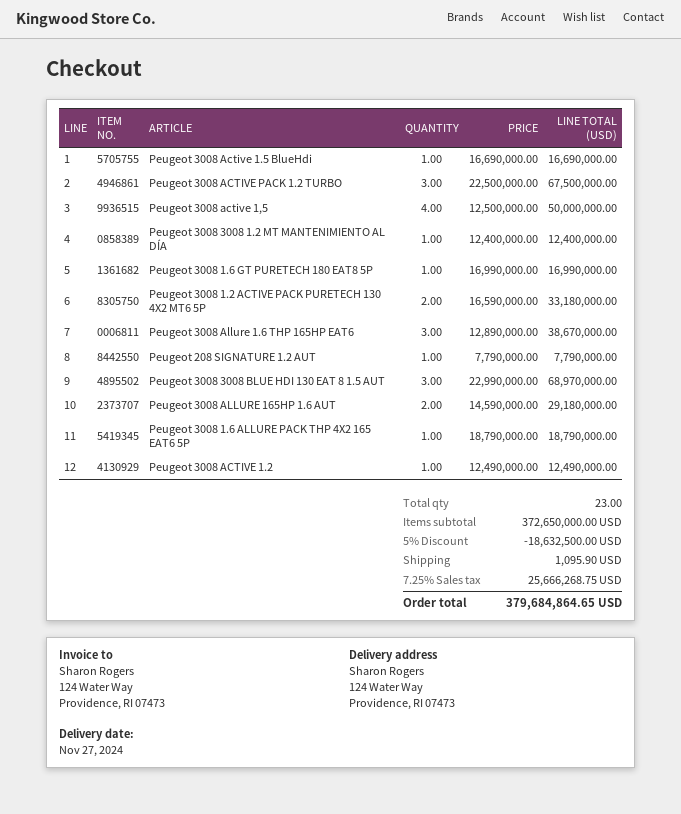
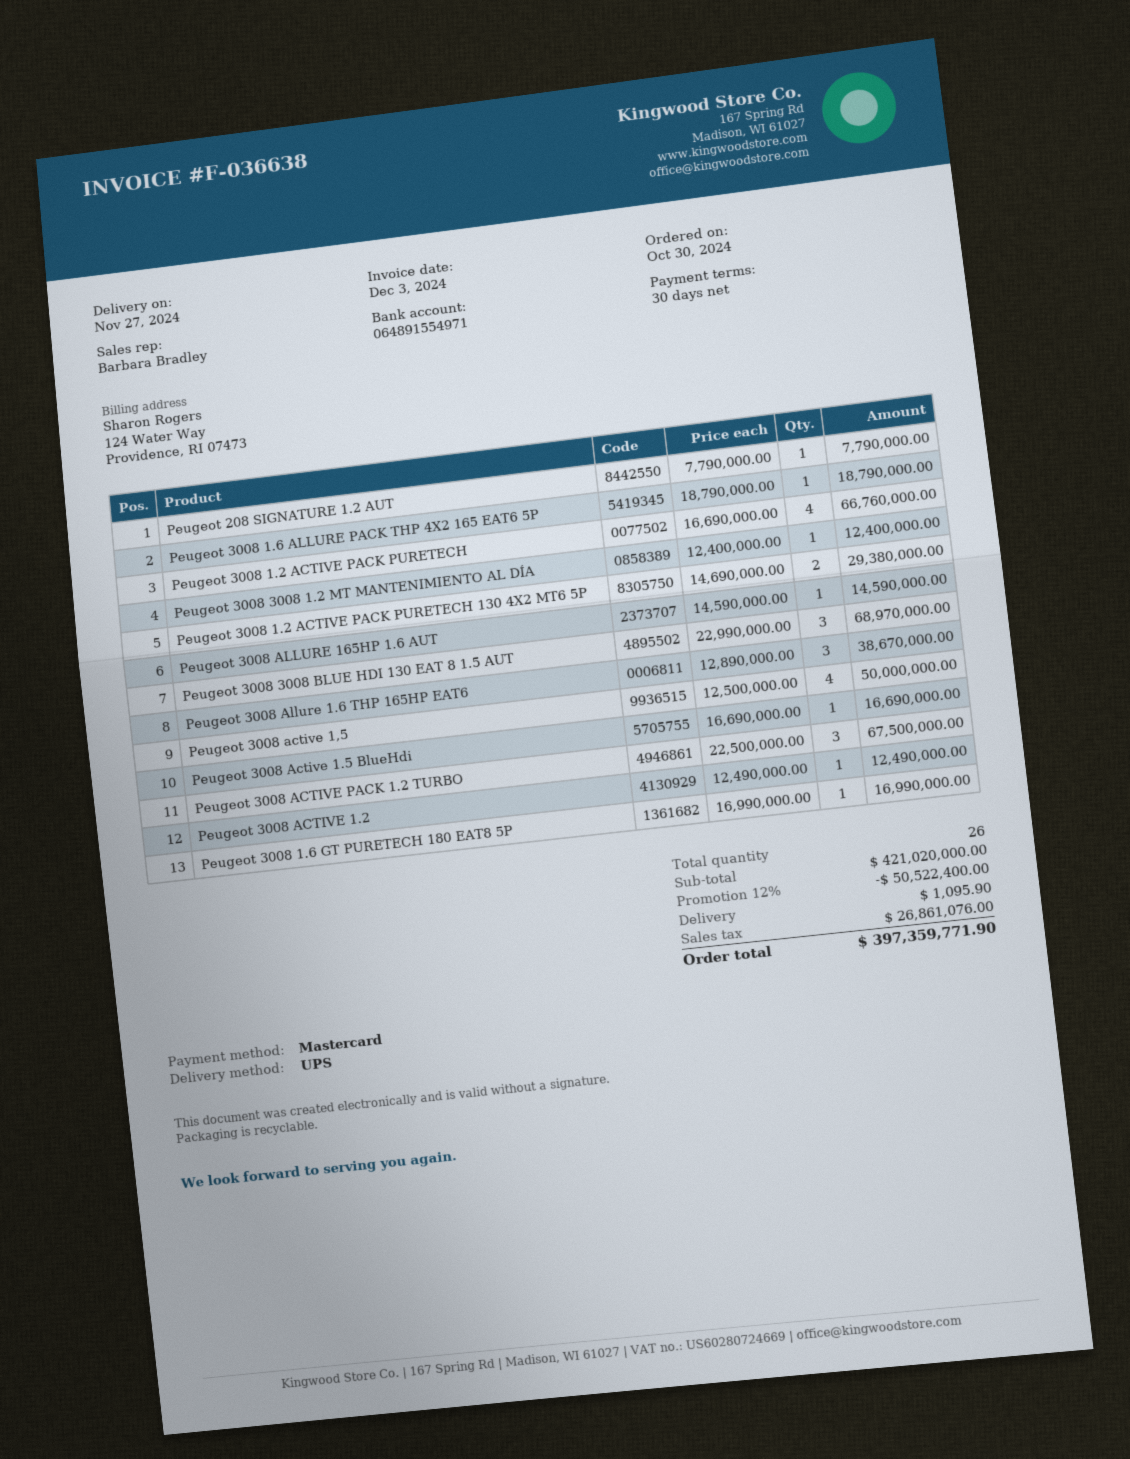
Peugeot 3008 1.2 ACTIVE PACK PURETECH 130 4X2 MT6 5P: 2 x 16590000.00 = 33180000.00 -> 2 x 14690000.00 = 29380000.00
Peugeot 3008 ALLURE 165HP 1.6 AUT: 2 x 14590000.00 = 29180000.00 -> 1 x 14590000.00 = 14590000.00
Peugeot 3008 1.2 ACTIVE PACK PURETECH: none -> 4 x 16690000.00 = 66760000.00
total quantity: 23 -> 26
subtotal: 372650000.00 -> 421020000.00
discount: 5% = 18632500.00 -> 12% = 50522400.00
tax: 25666268.75 -> 26861076.00
total: 379684864.65 -> 397359771.90

